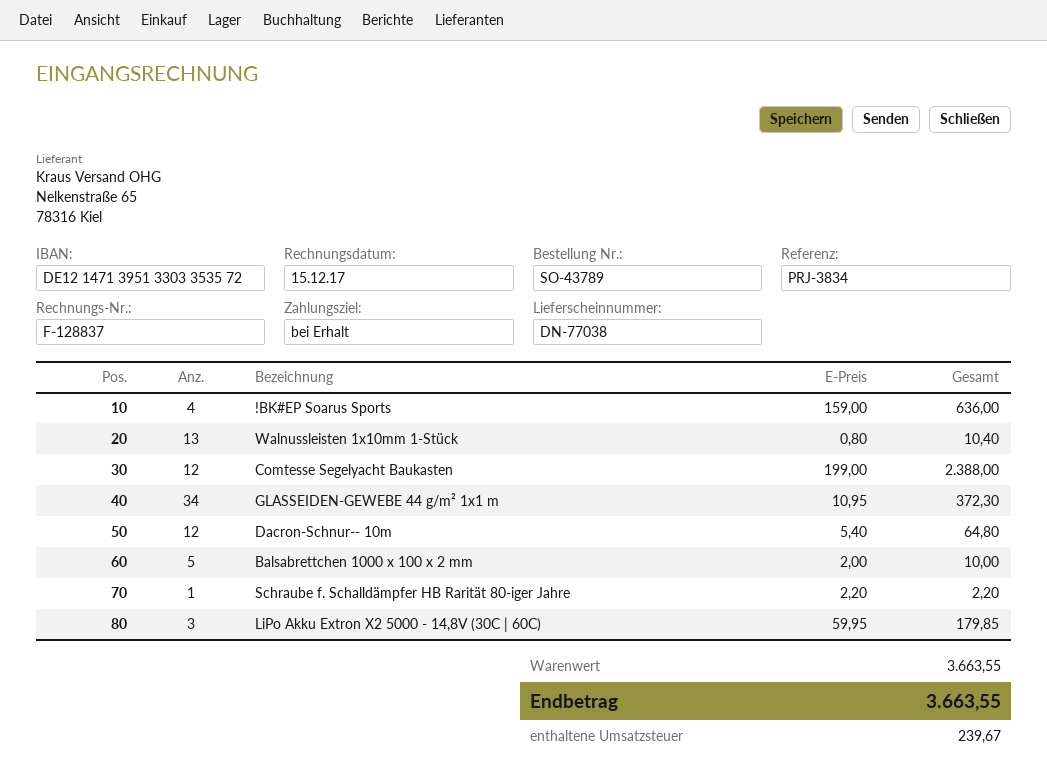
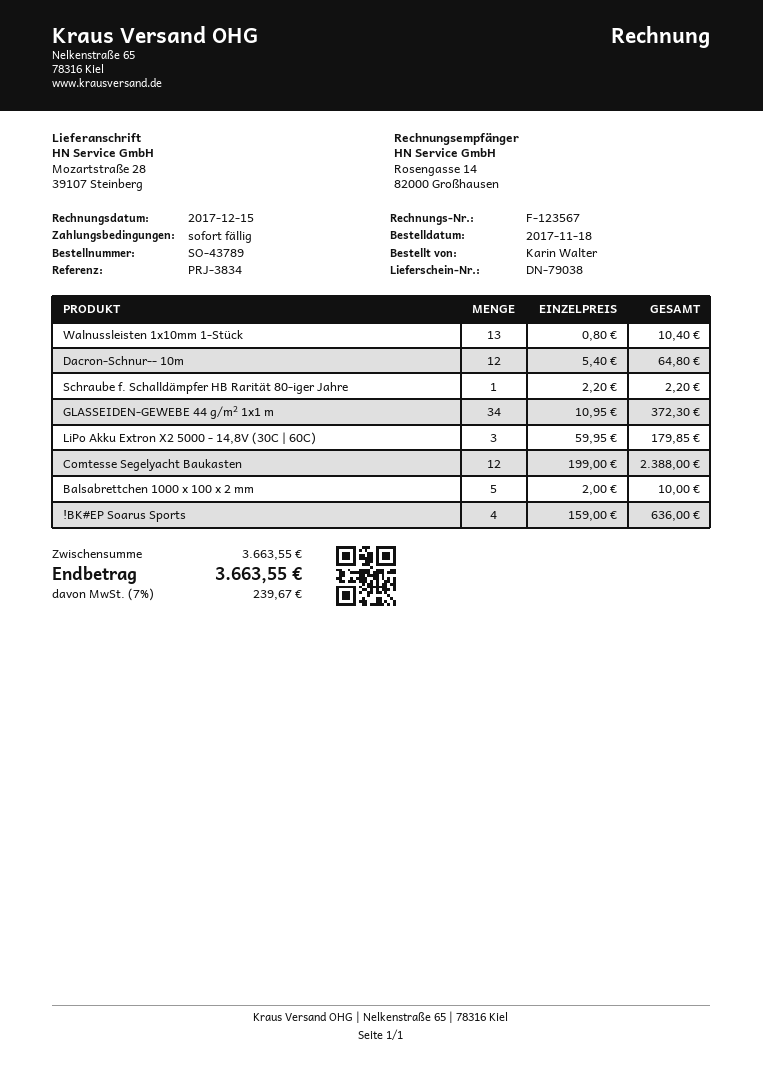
delivery note number: DN-77038 -> DN-79038
invoice number: F-128837 -> F-123567

